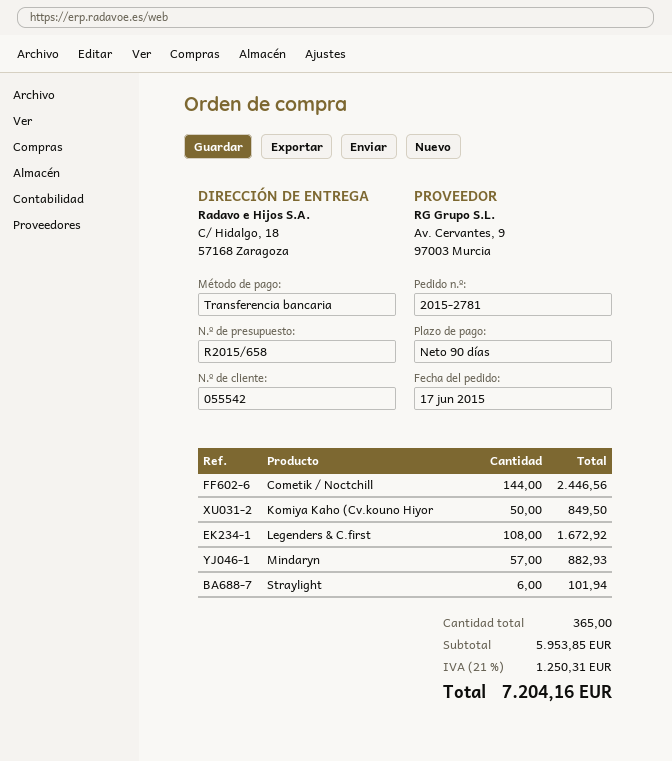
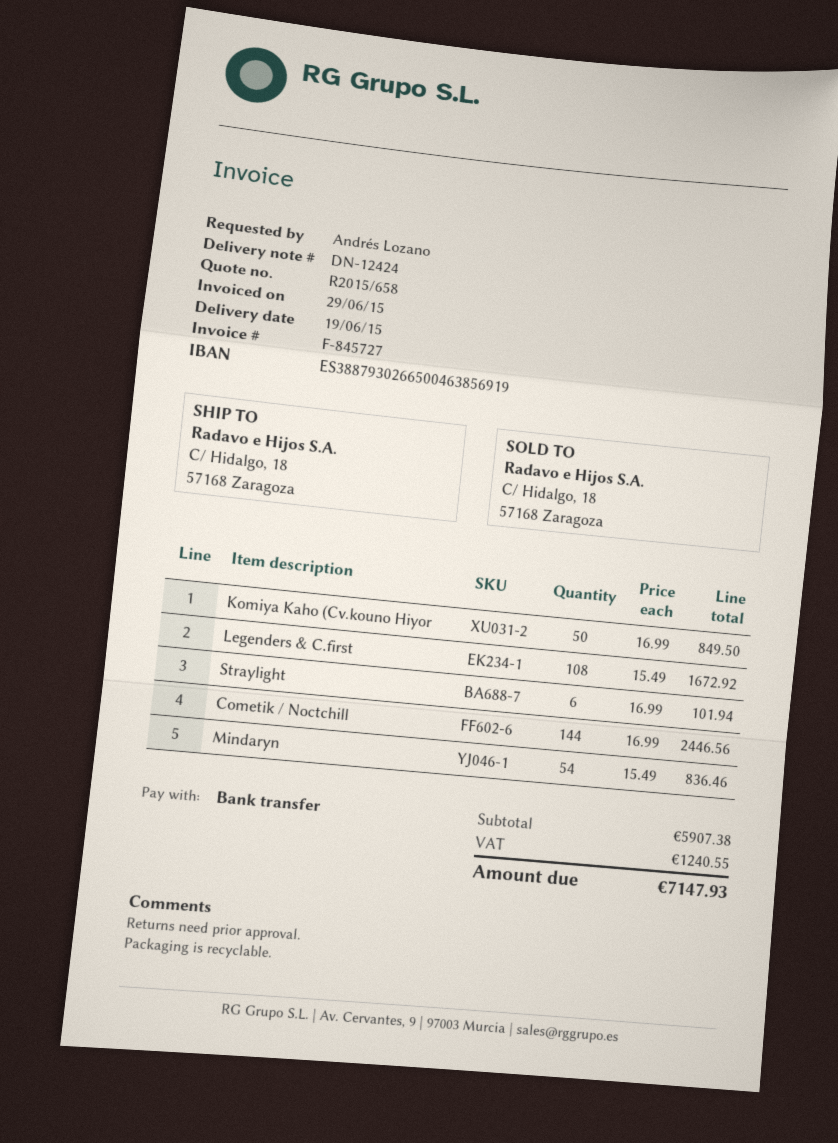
Mindaryn: 57 for 882.93 -> 54 for 836.46
subtotal: 5953.85 -> 5907.38
tax: 1250.31 -> 1240.55
total: 7204.16 -> 7147.93

